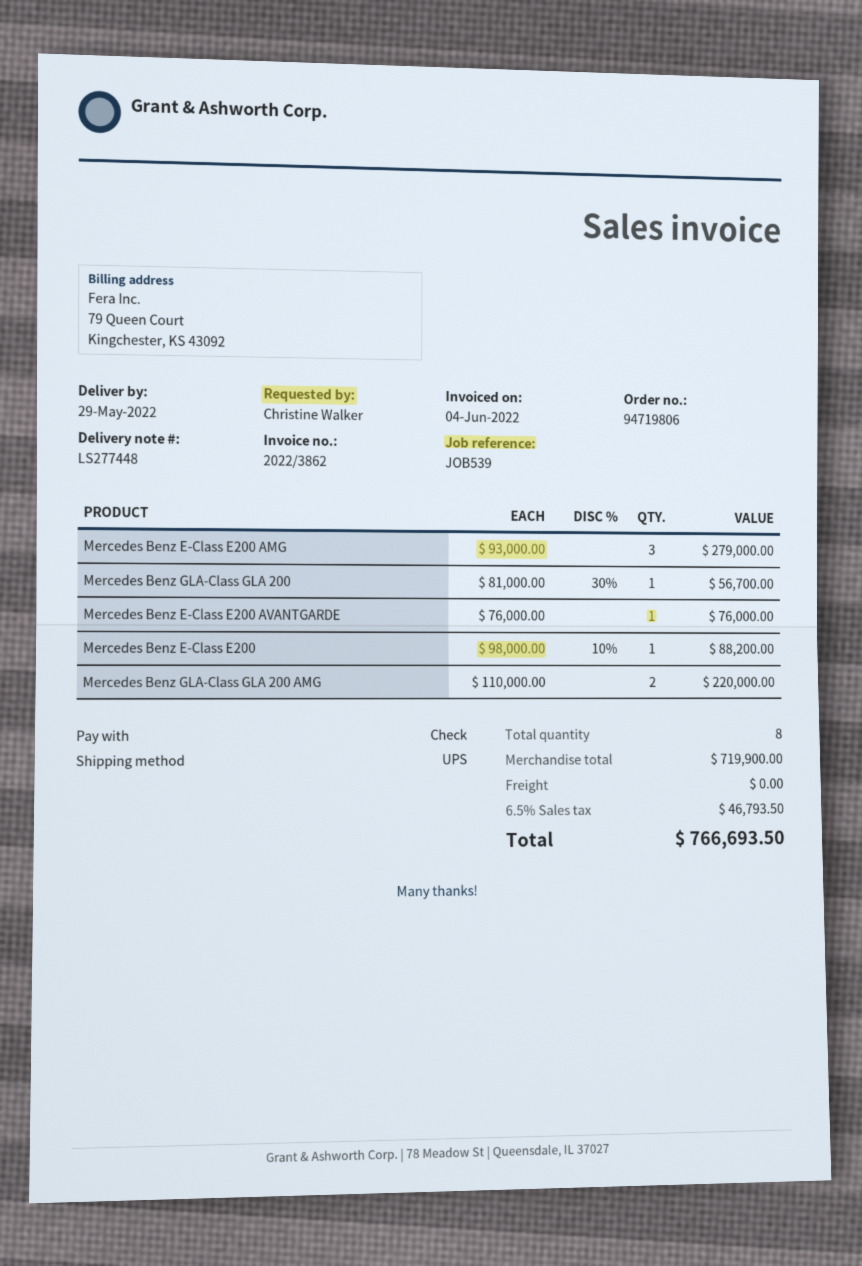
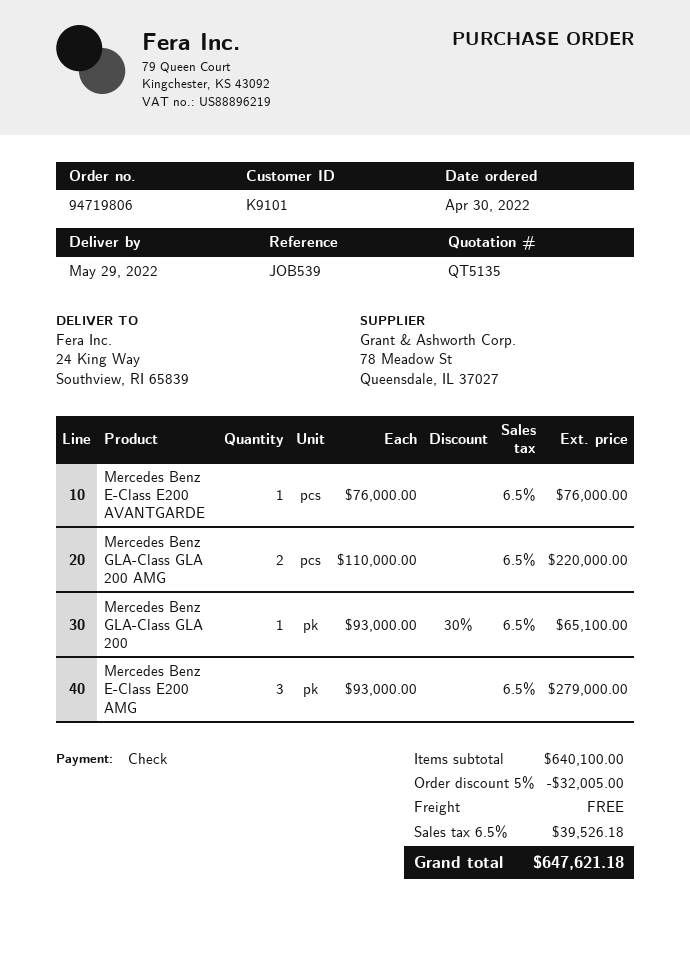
Mercedes Benz GLA-Class GLA 200: 1 x 81000.00 - 30% = 56700.00 -> 1 x 93000.00 - 30% = 65100.00
Mercedes Benz E-Class E200: 1 x 98000.00 - 10% = 88200.00 -> none
subtotal: 719900.00 -> 640100.00
discount: none -> 5% = 32005.00
tax: 6.5% = 46793.50 -> 6.5% = 39526.18
total: 766693.50 -> 647621.18

